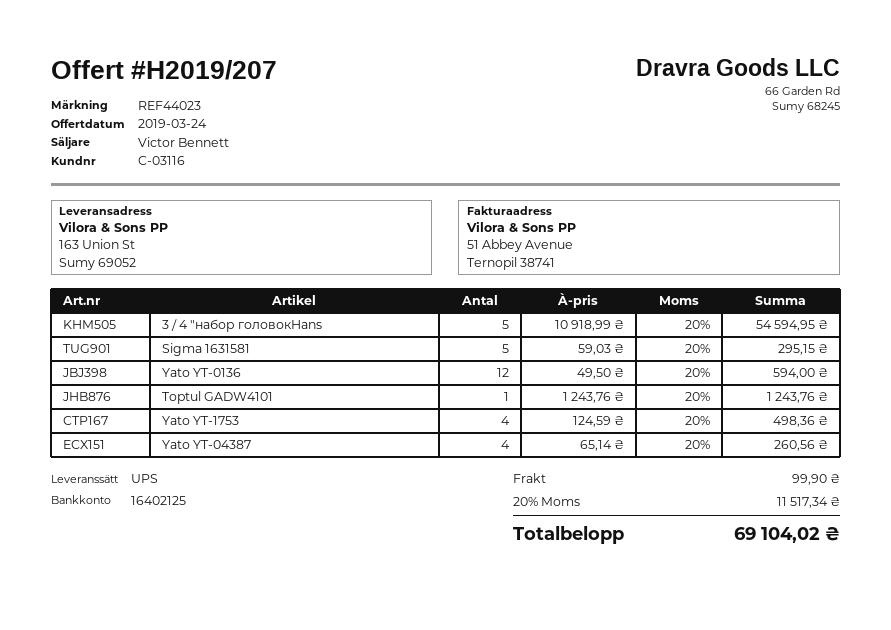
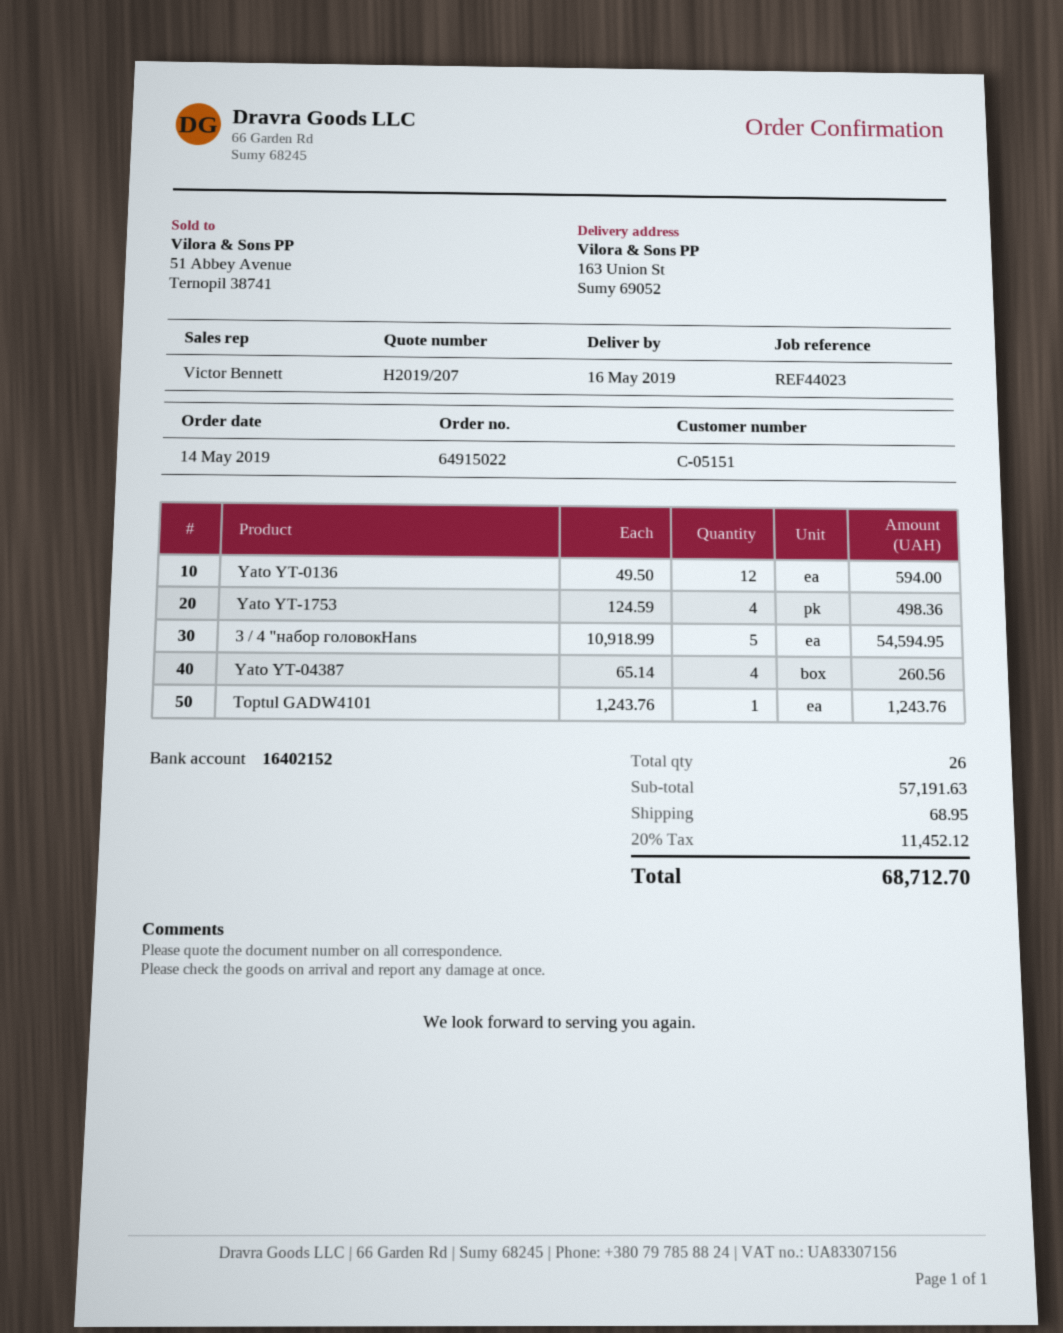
customer number: C-03116 -> C-05151
bank account: 16402125 -> 16402152
Sigma 1631581: 5 x 59.03 = 295.15 -> none
shipping: 99.90 -> 68.95
tax: 20% = 11517.34 -> 20% = 11452.12
total: 69104.02 -> 68712.70

